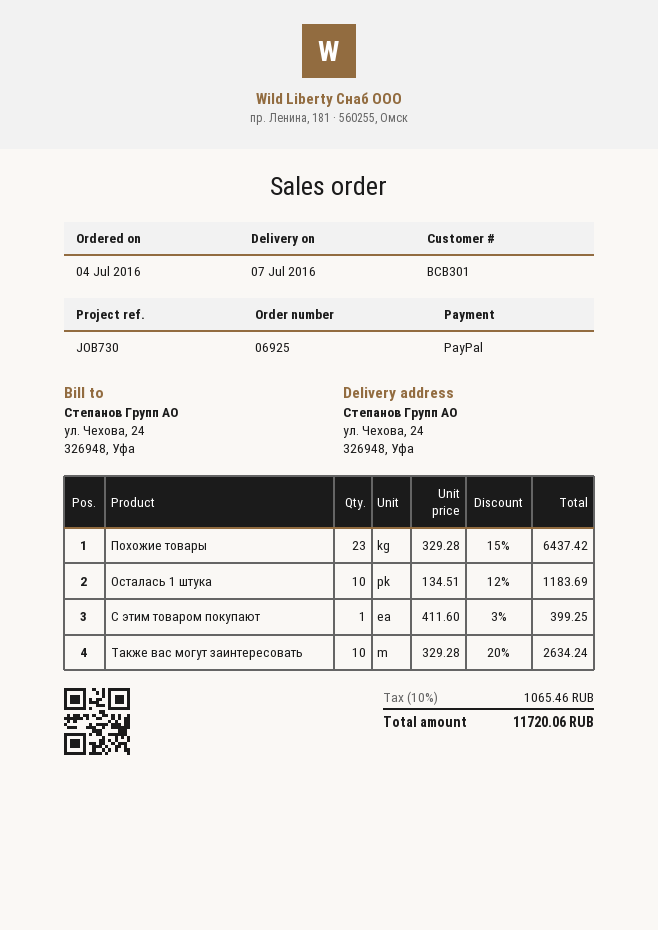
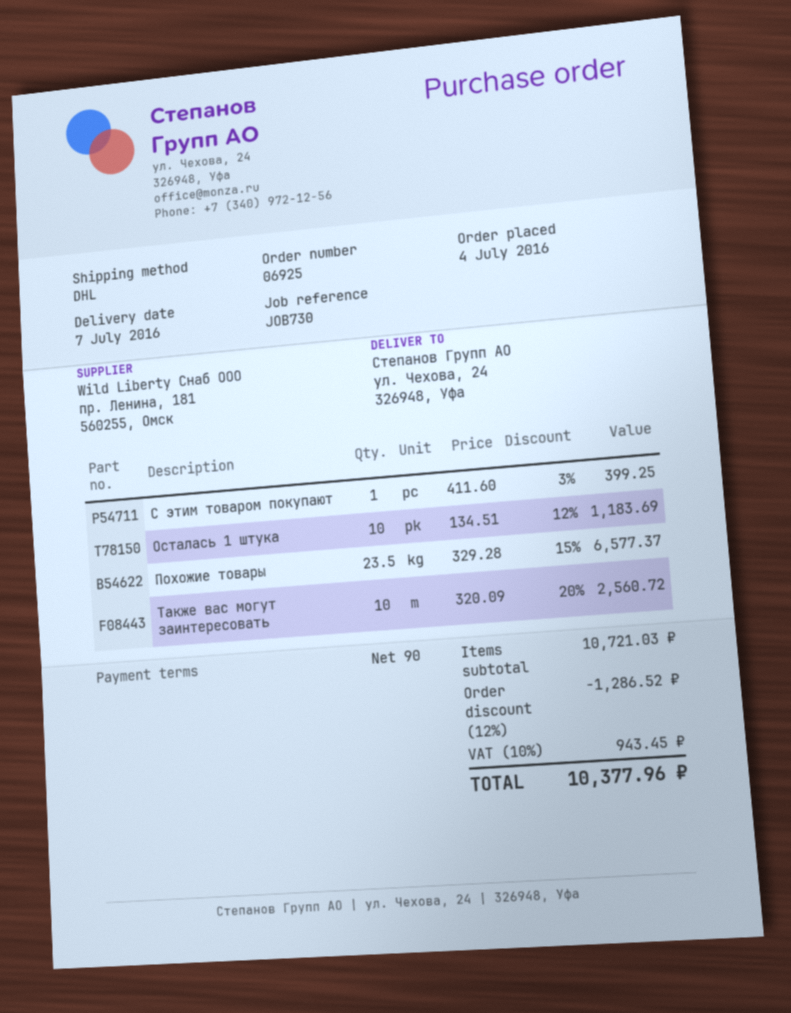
Похожие товары: 23 x 329.28 - 15% = 6437.42 -> 23.5 x 329.28 - 15% = 6577.37
Также вас могут заинтересовать: 10 x 329.28 - 20% = 2634.24 -> 10 x 320.09 - 20% = 2560.72
discount: none -> 12% = 1286.52
tax: 10% = 1065.46 -> 10% = 943.45
total: 11720.06 -> 10377.96

